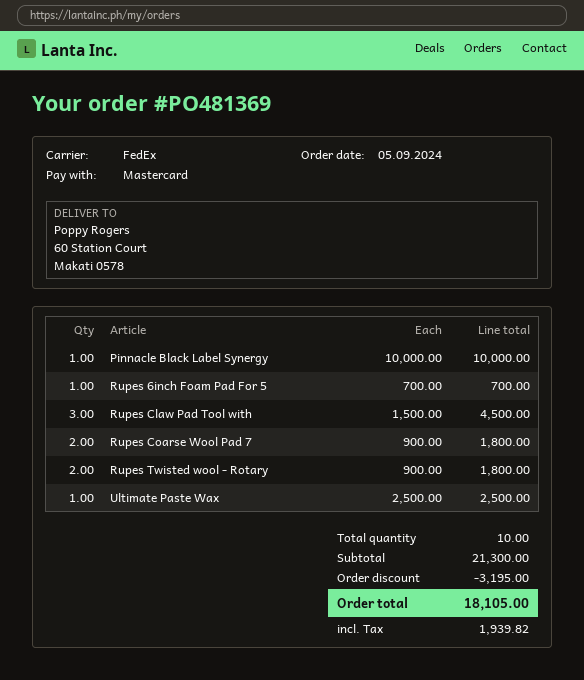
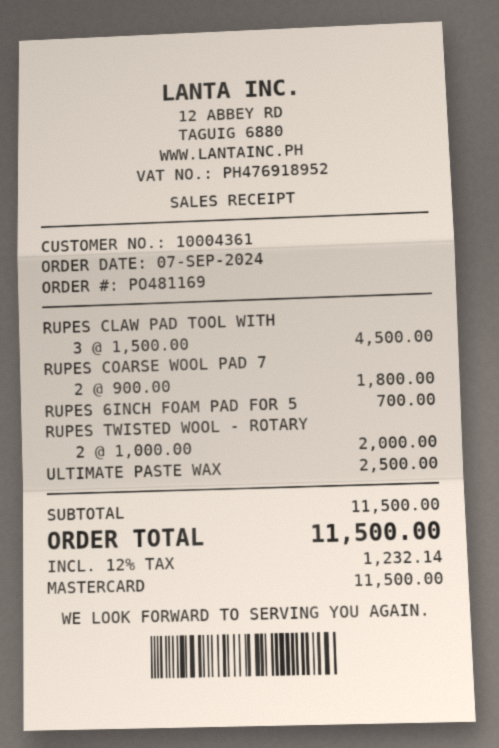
order number: PO481369 -> PO481169
order date: 2024-09-05 -> 2024-09-07
Pinnacle Black Label Synergy: 1 x 10000.00 = 10000.00 -> none
Rupes Twisted wool - Rotary: 2 x 900.00 = 1800.00 -> 2 x 1000.00 = 2000.00
subtotal: 21300.00 -> 11500.00
discount: 3195.00 -> none
tax: 1939.82 -> 1232.14
total: 18105.00 -> 11500.00

